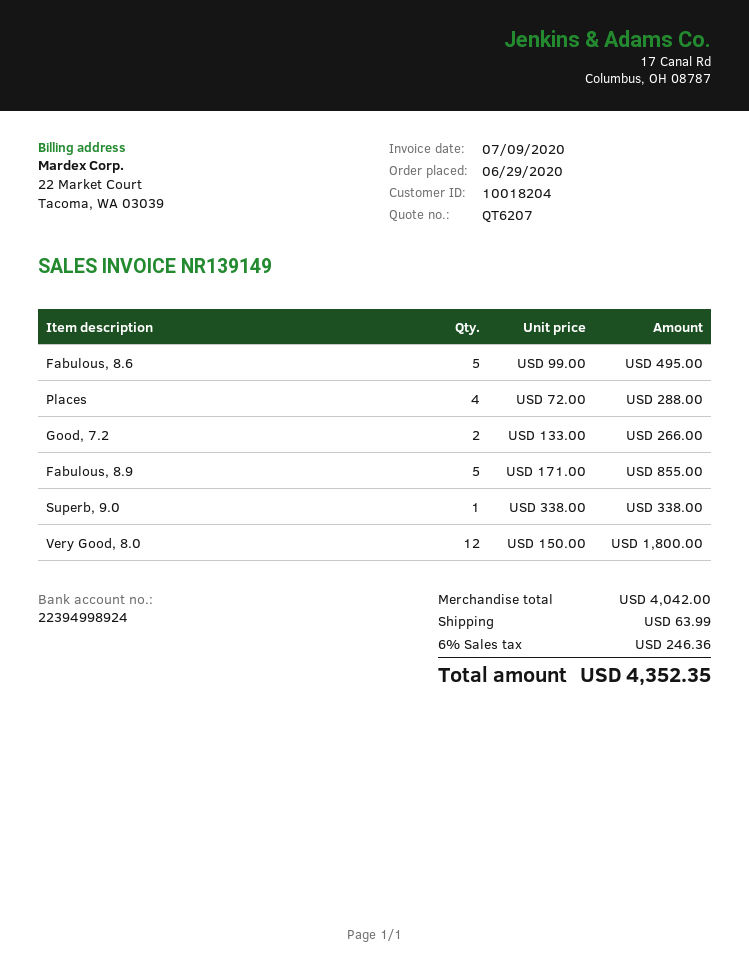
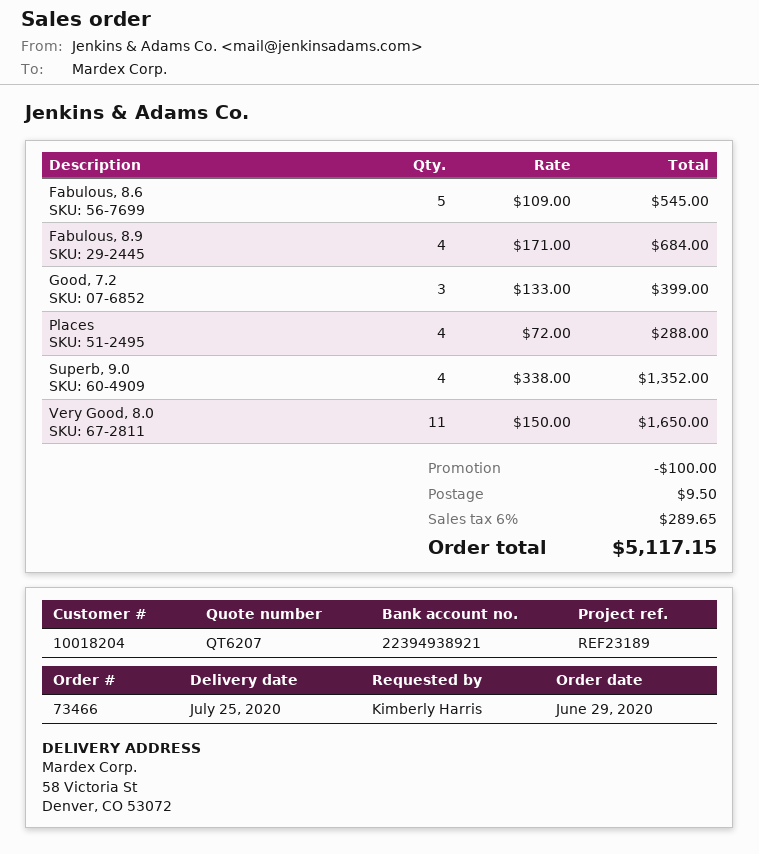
bank account: 22394998924 -> 22394938921
Fabulous, 8.6: 5 x 99.00 = 495.00 -> 5 x 109.00 = 545.00
Good, 7.2: 2 x 133.00 = 266.00 -> 3 x 133.00 = 399.00
Fabulous, 8.9: 5 x 171.00 = 855.00 -> 4 x 171.00 = 684.00
Superb, 9.0: 1 x 338.00 = 338.00 -> 4 x 338.00 = 1352.00
Very Good, 8.0: 12 x 150.00 = 1800.00 -> 11 x 150.00 = 1650.00
discount: none -> 100.00
shipping: 63.99 -> 9.50
tax: 6% = 246.36 -> 6% = 289.65
total: 4352.35 -> 5117.15

